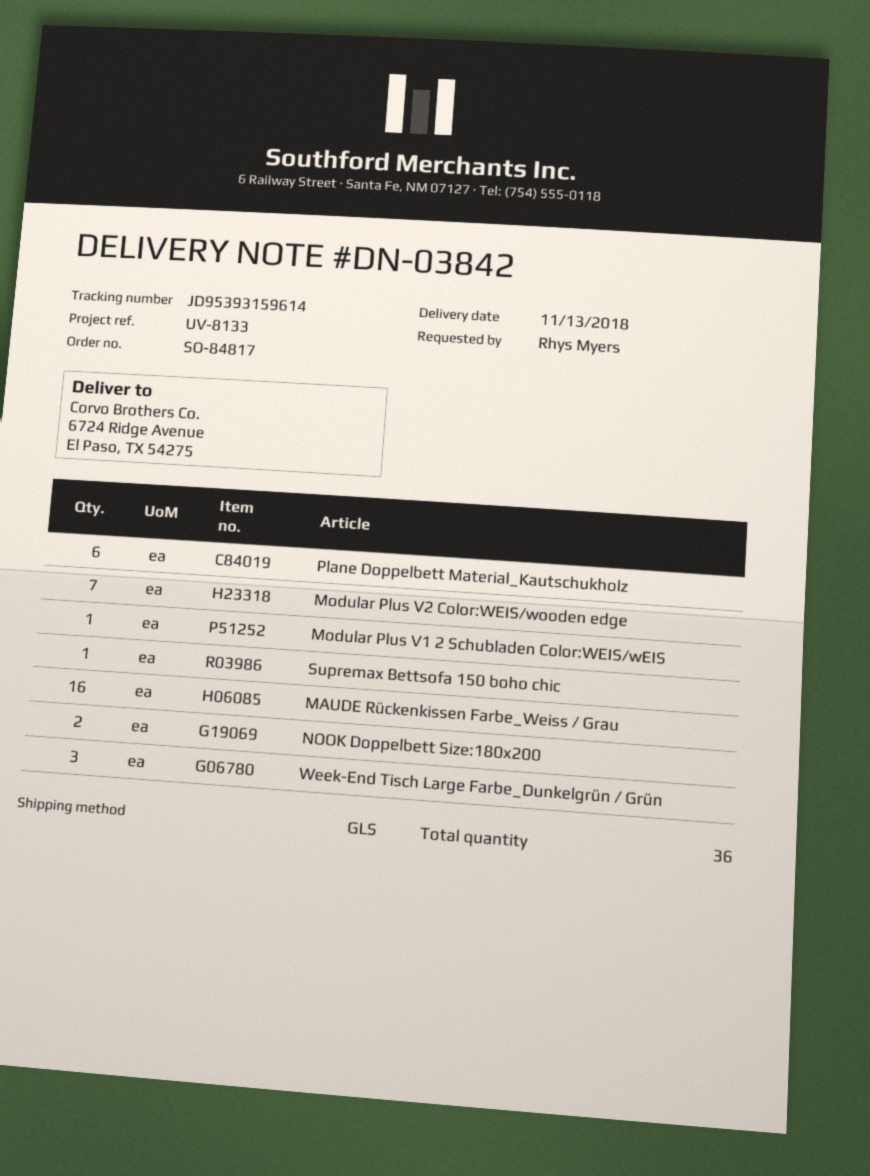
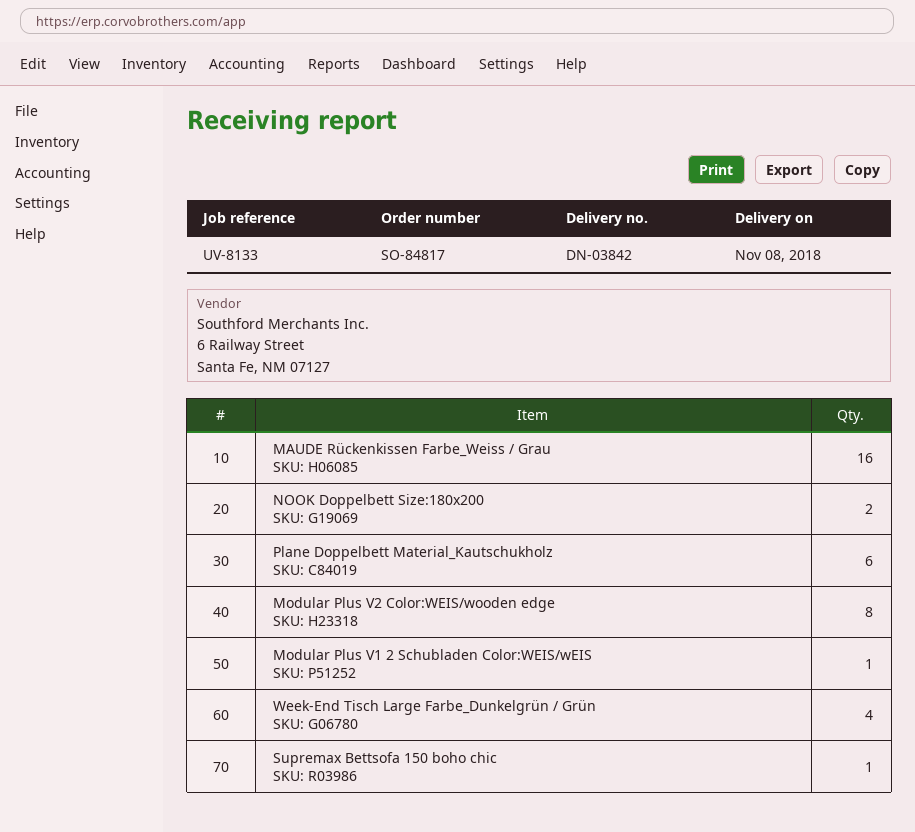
delivery date: 2018-11-13 -> 2018-11-08
Modular Plus V2 Color:WEIS/wooden edge: 7 -> 8
Week-End Tisch Large Farbe_Dunkelgrün / Grün: 3 -> 4

